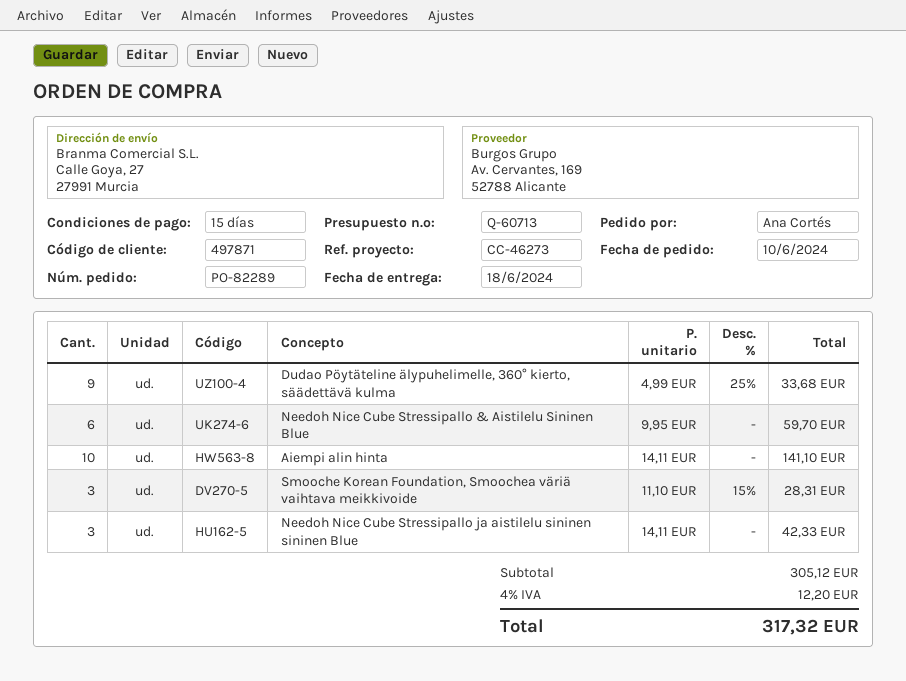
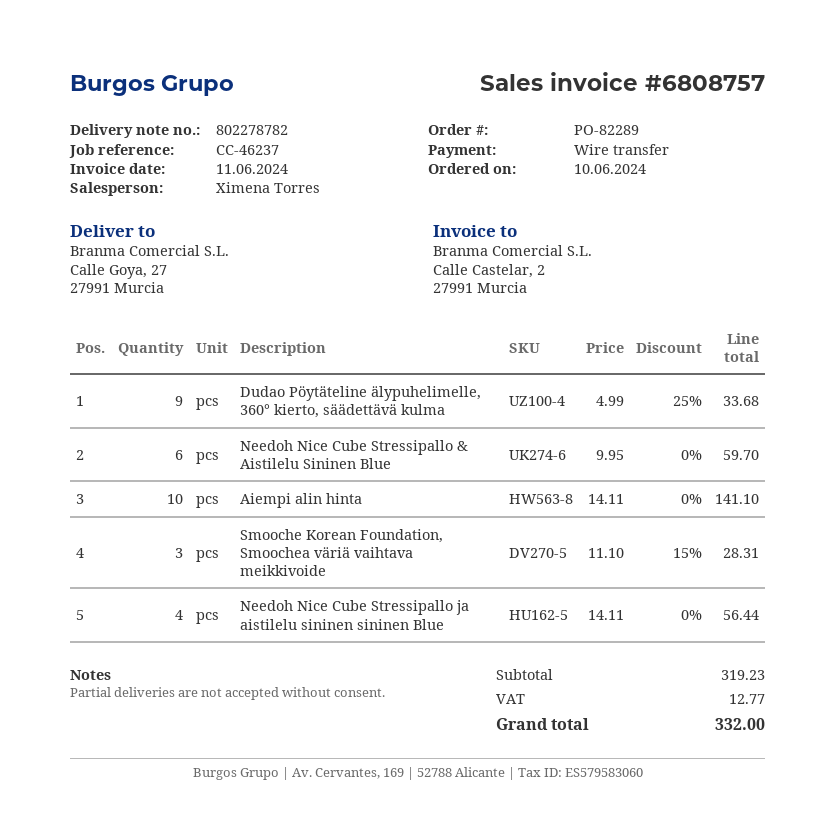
reference: CC-46273 -> CC-46237
Needoh Nice Cube Stressipallo ja aistilelu sininen sininen Blue: 3 x 14.11 = 42.33 -> 4 x 14.11 = 56.44
subtotal: 305.12 -> 319.23
tax: 12.20 -> 12.77
total: 317.32 -> 332.00

